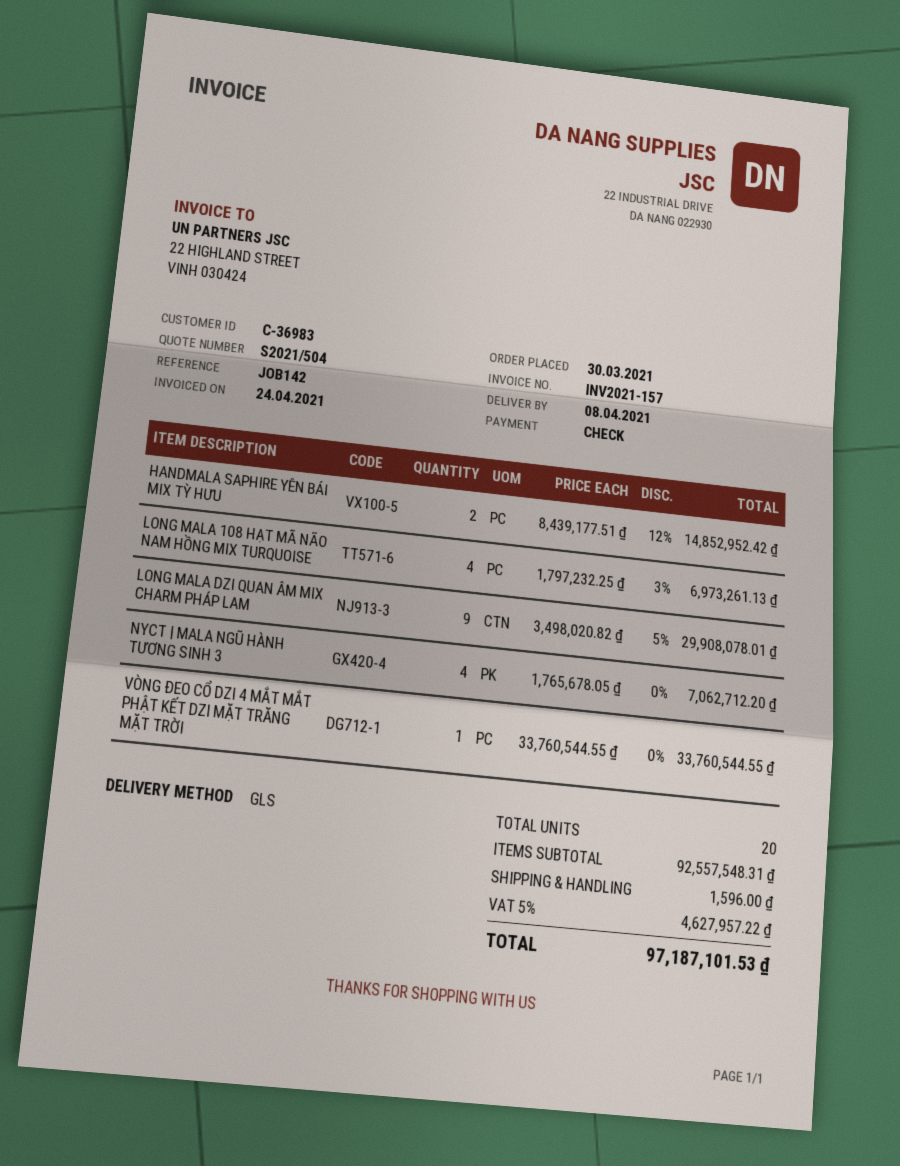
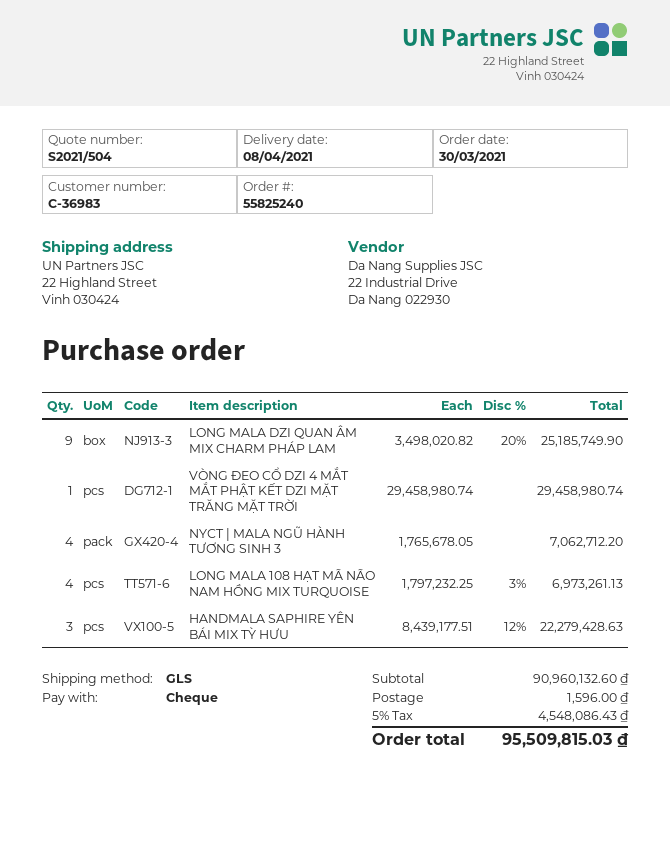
HANDMALA SAPHIRE YÊN BÁI MIX TỲ HƯU: 2 x 8439177.51 - 12% = 14852952.42 -> 3 x 8439177.51 - 12% = 22279428.63
LONG MALA DZI QUAN ÂM MIX CHARM PHÁP LAM: 9 x 3498020.82 - 5% = 29908078.01 -> 9 x 3498020.82 - 20% = 25185749.90
VÒNG ĐEO CỔ DZI 4 MẮT MẮT PHẬT KẾT DZI MẶT TRĂNG MẶT TRỜI: 1 x 33760544.55 = 33760544.55 -> 1 x 29458980.74 = 29458980.74
subtotal: 92557548.31 -> 90960132.60
tax: 5% = 4627957.22 -> 5% = 4548086.43
total: 97187101.53 -> 95509815.03

